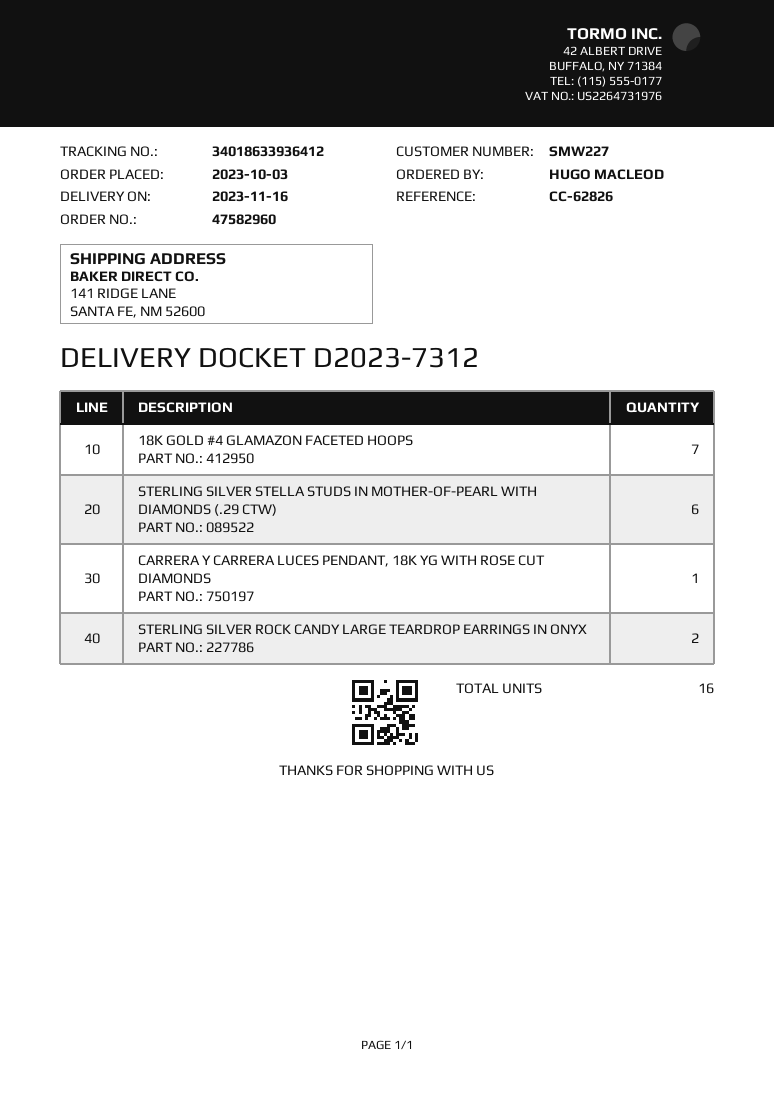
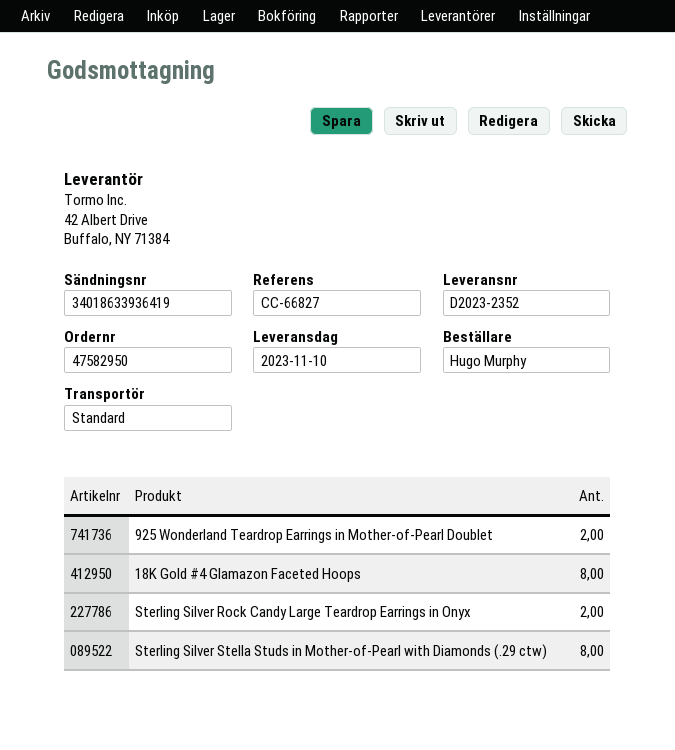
order number: 47582960 -> 47582950
delivery note number: D2023-7312 -> D2023-2352
delivery date: 2023-11-16 -> 2023-11-10
reference: CC-62826 -> CC-66827
ordered by: HUGO MACLEOD -> Hugo Murphy
tracking number: 34018633936412 -> 34018633936419
18K GOLD #4 GLAMAZON FACETED HOOPS: 7 -> 8
STERLING SILVER STELLA STUDS IN MOTHER-OF-PEARL WITH DIAMONDS (.29 CTW): 6 -> 8
CARRERA Y CARRERA LUCES PENDANT, 18K YG WITH ROSE CUT DIAMONDS: 1 -> none
925 Wonderland Teardrop Earrings in Mother-of-Pearl Doublet: none -> 2

